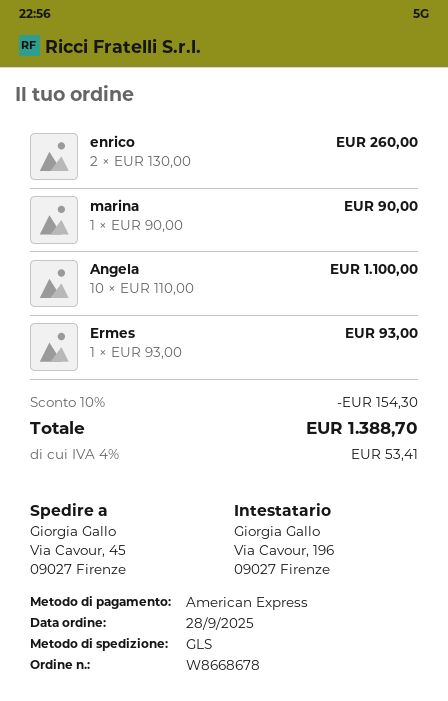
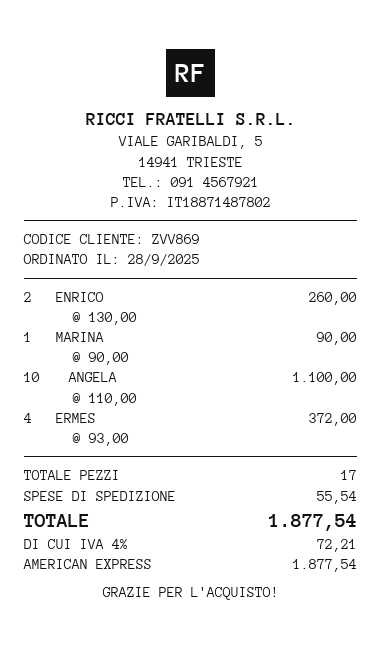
Ermes: 1 x 93.00 = 93.00 -> 4 x 93.00 = 372.00
discount: 10% = 154.30 -> none
shipping: none -> 55.54
tax: 4% = 53.41 -> 4% = 72.21
total: 1388.70 -> 1877.54

